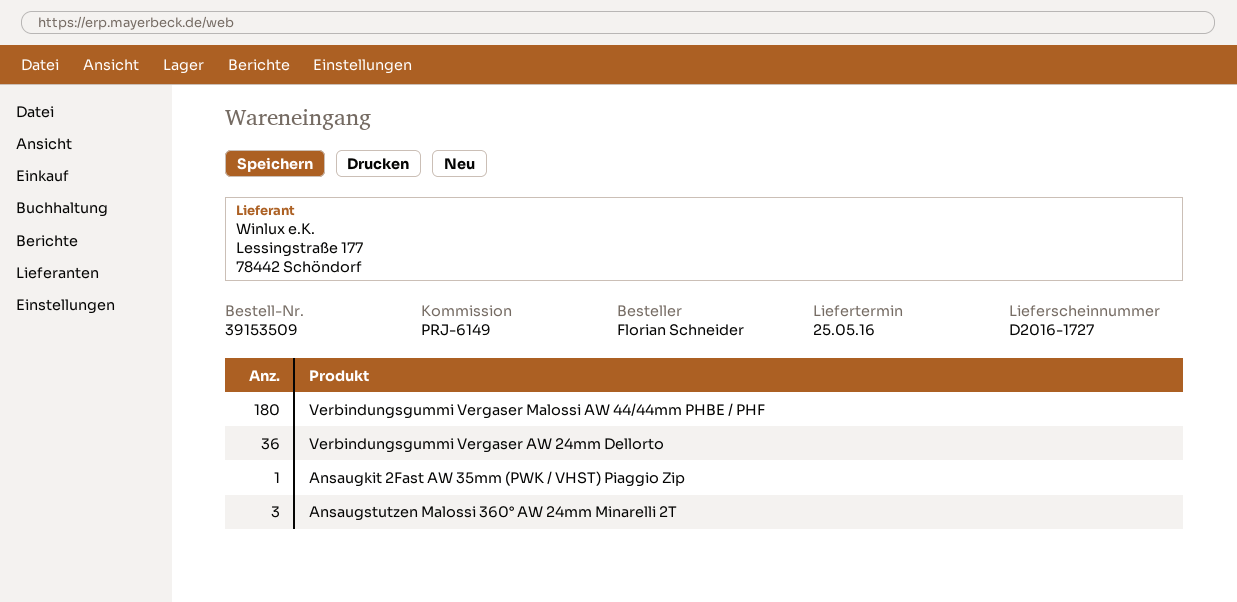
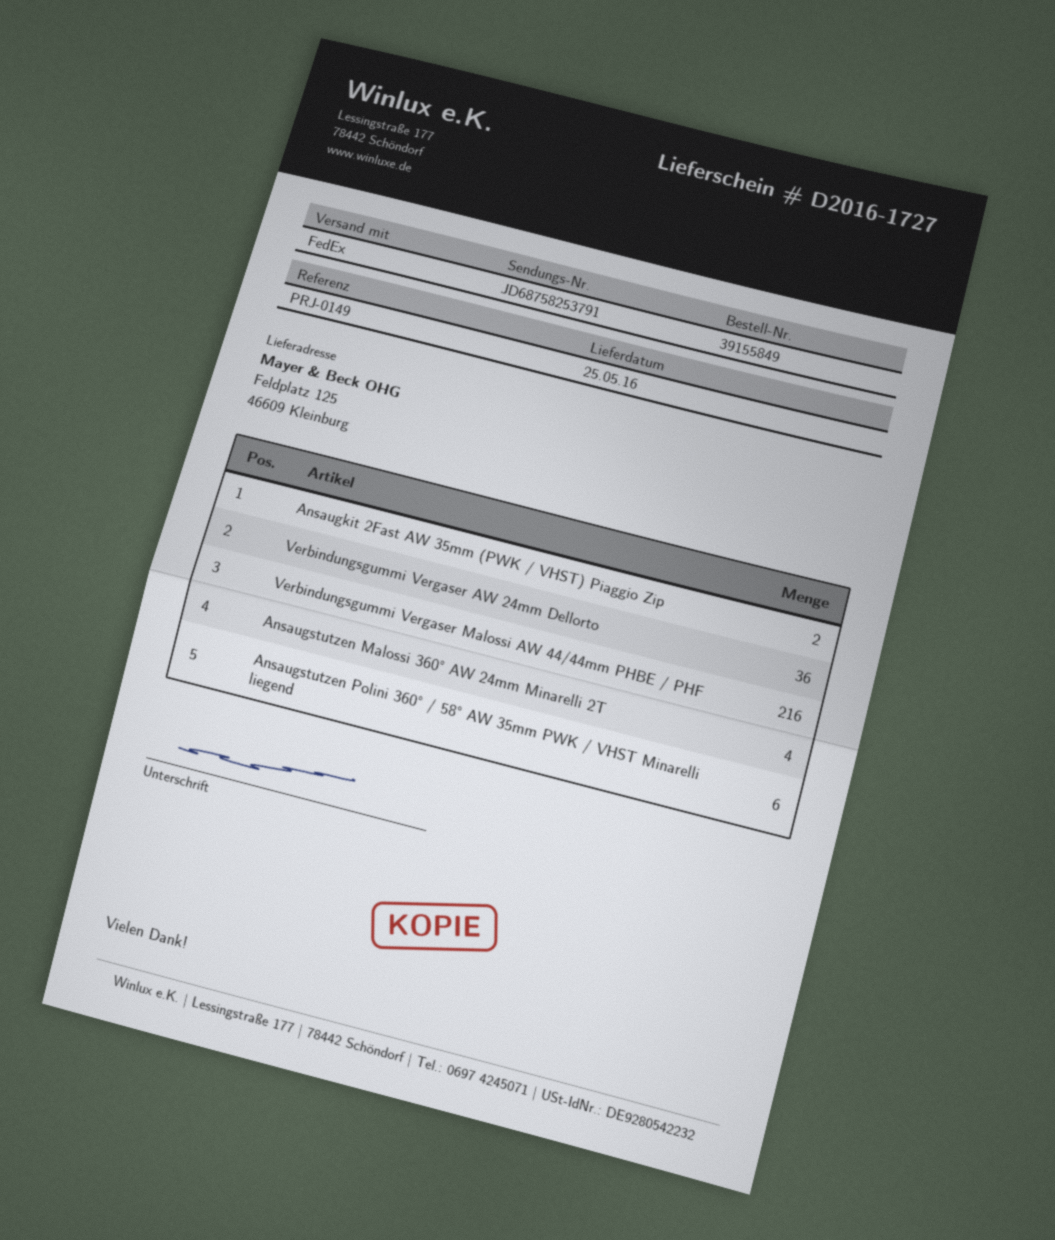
order number: 39153509 -> 39155849
reference: PRJ-6149 -> PRJ-0149
Verbindungsgummi Vergaser Malossi AW 44/44mm PHBE / PHF: 180 -> 216
Ansaugkit 2Fast AW 35mm (PWK / VHST) Piaggio Zip: 1 -> 2
Ansaugstutzen Malossi 360° AW 24mm Minarelli 2T: 3 -> 4
Ansaugstutzen Polini 360° / 58° AW 35mm PWK / VHST Minarelli liegend: none -> 6

